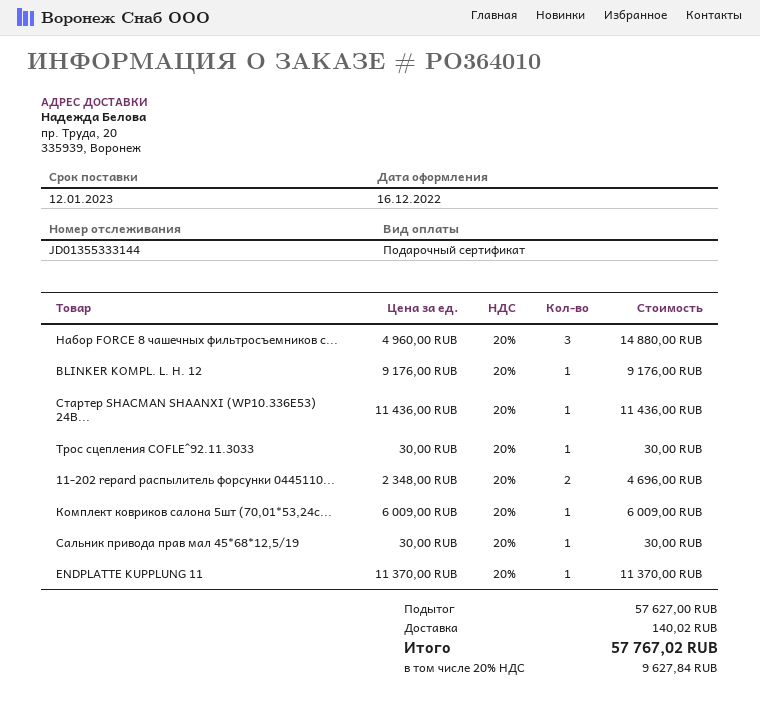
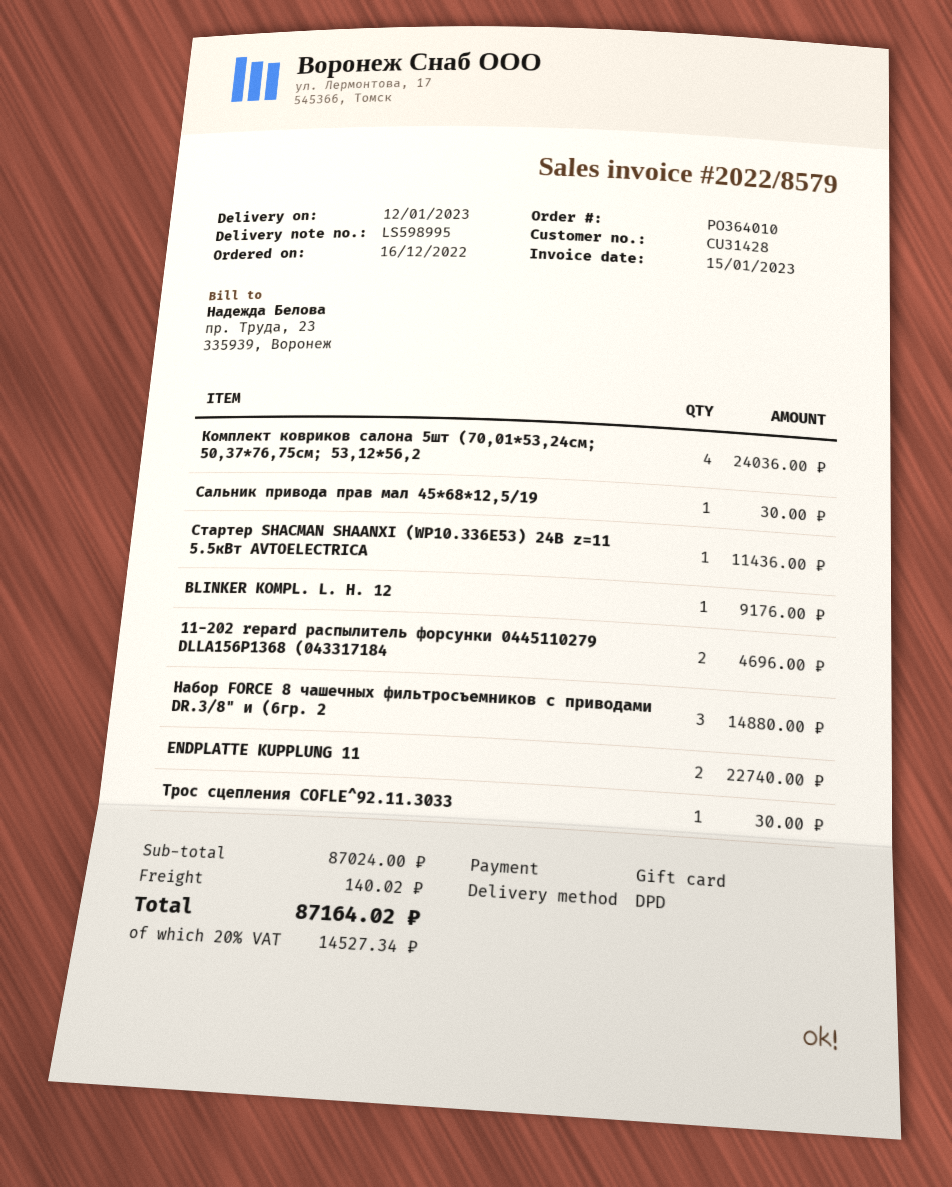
Комплект ковриков салона 5шт (70,01*53,24с...: 1 for 6009.00 -> 4 for 24036.00
ENDPLATTE KUPPLUNG 11: 1 for 11370.00 -> 2 for 22740.00
subtotal: 57627.00 -> 87024.00
tax: 20% = 9627.84 -> 20% = 14527.34
total: 57767.02 -> 87164.02

